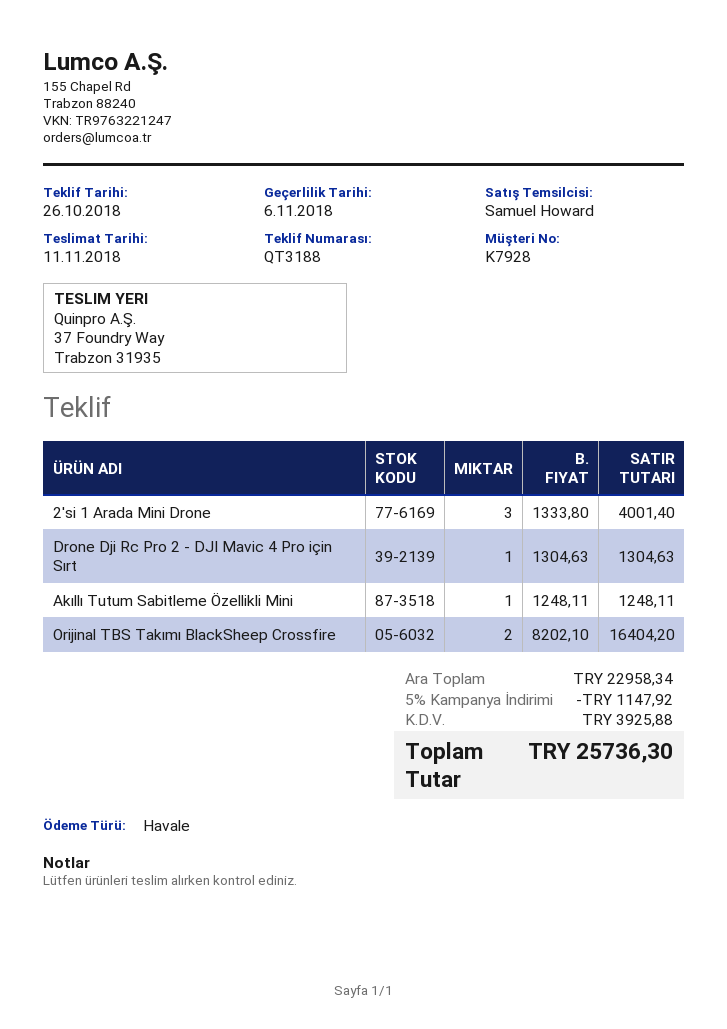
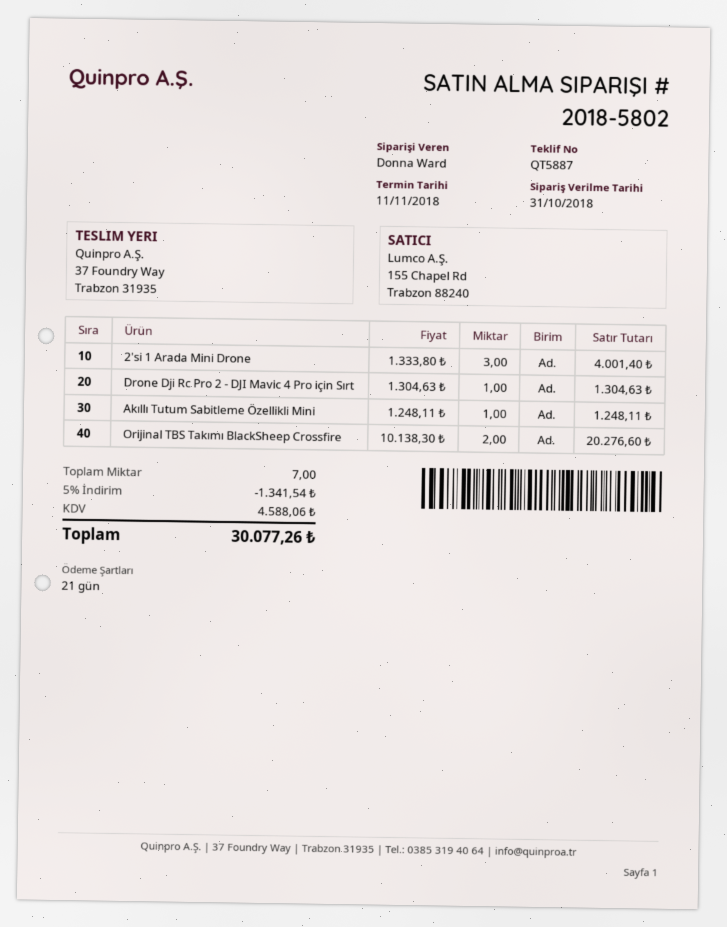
quote number: QT3188 -> QT5887
Orijinal TBS Takımı BlackSheep Crossfire: 2 x 8202.10 = 16404.20 -> 2 x 10138.30 = 20276.60
discount: 5% = 1147.92 -> 5% = 1341.54
tax: 3925.88 -> 4588.06
total: 25736.30 -> 30077.26

